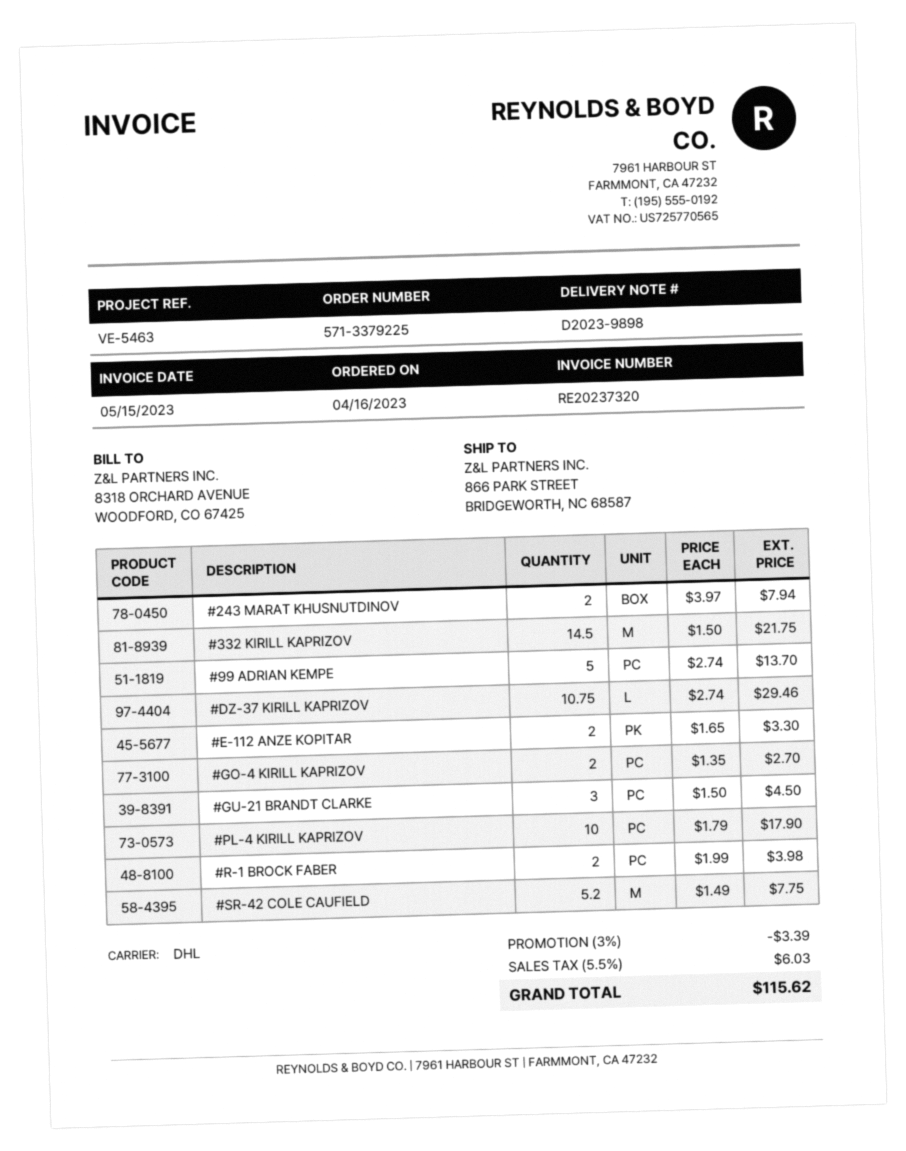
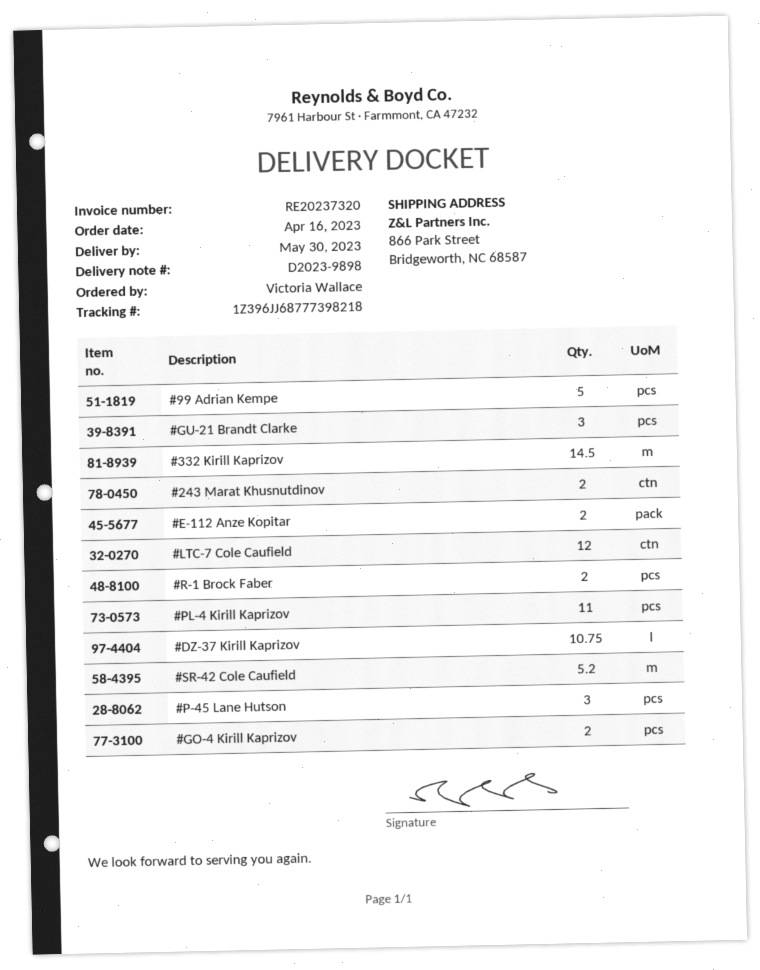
#PL-4 KIRILL KAPRIZOV: 10 -> 11
#LTC-7 Cole Caufield: none -> 12
#P-45 Lane Hutson: none -> 3

